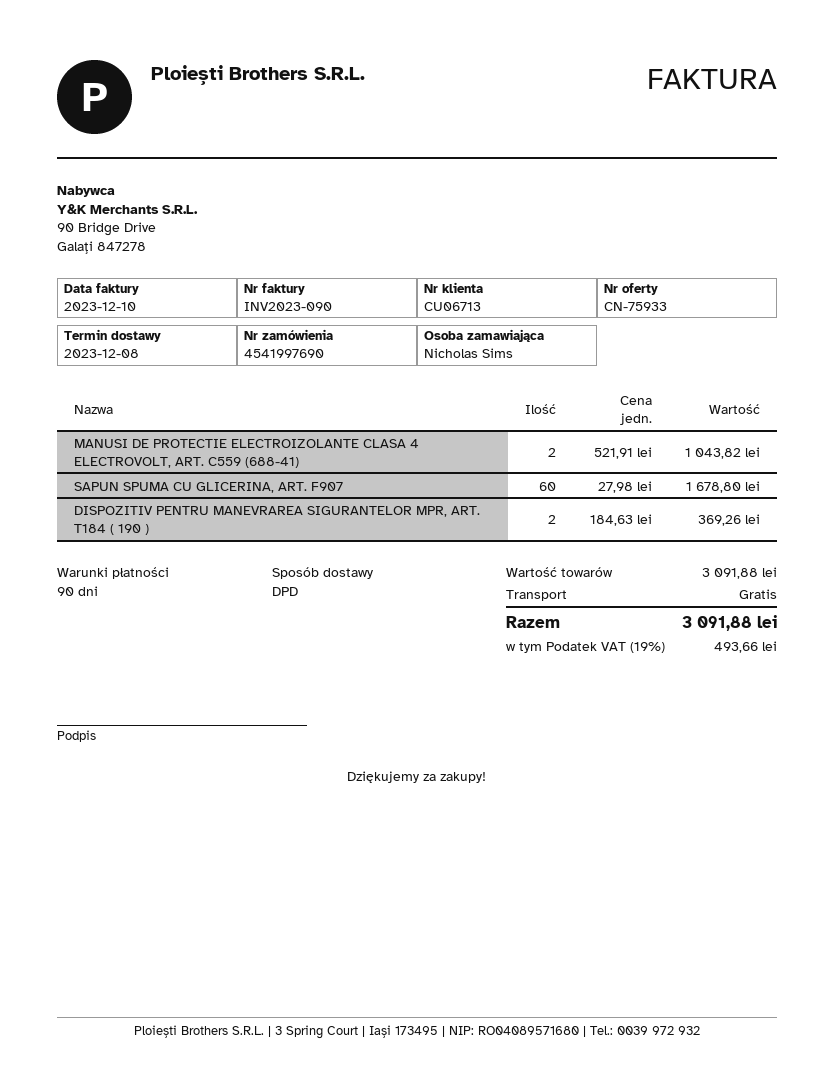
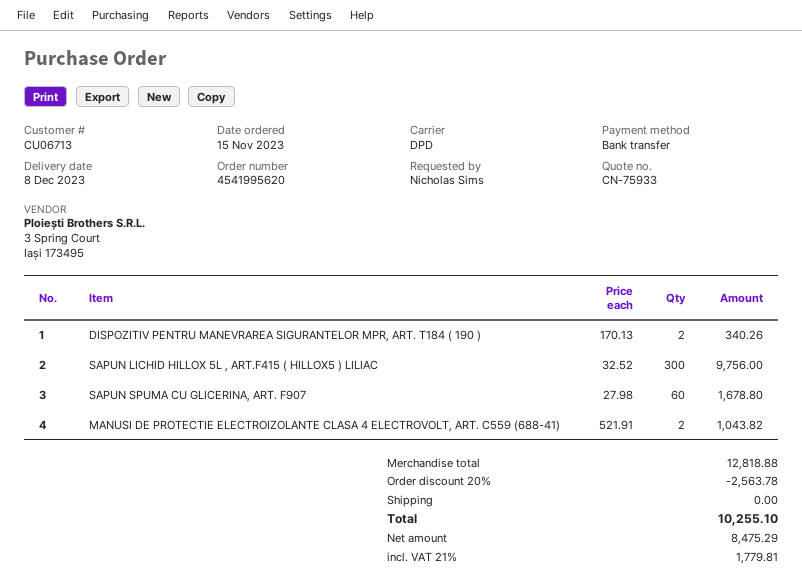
order number: 4541997690 -> 4541995620
DISPOZITIV PENTRU MANEVRAREA SIGURANTELOR MPR, ART. T184 ( 190 ): 2 x 184.63 = 369.26 -> 2 x 170.13 = 340.26
SAPUN LICHID HILLOX 5L , ART.F415 ( HILLOX5 ) LILIAC: none -> 300 x 32.52 = 9756.00
subtotal: 3091.88 -> 12818.88
discount: none -> 20% = 2563.78
tax: 19% = 493.66 -> 21% = 1779.81
total: 3091.88 -> 10255.10

